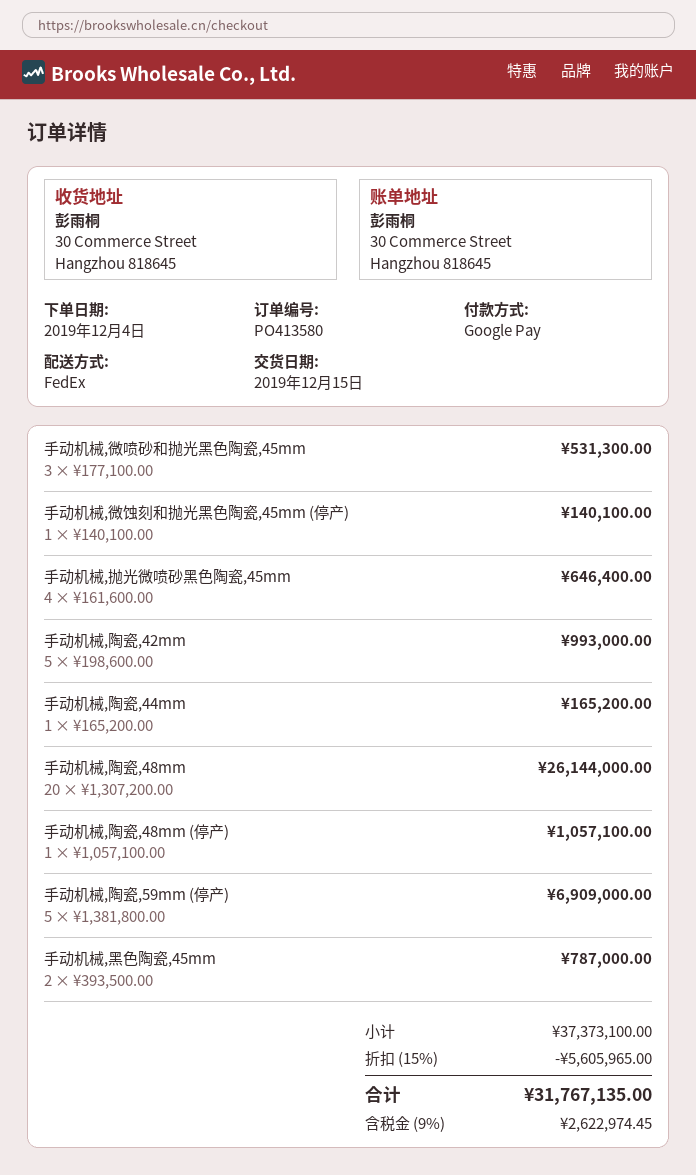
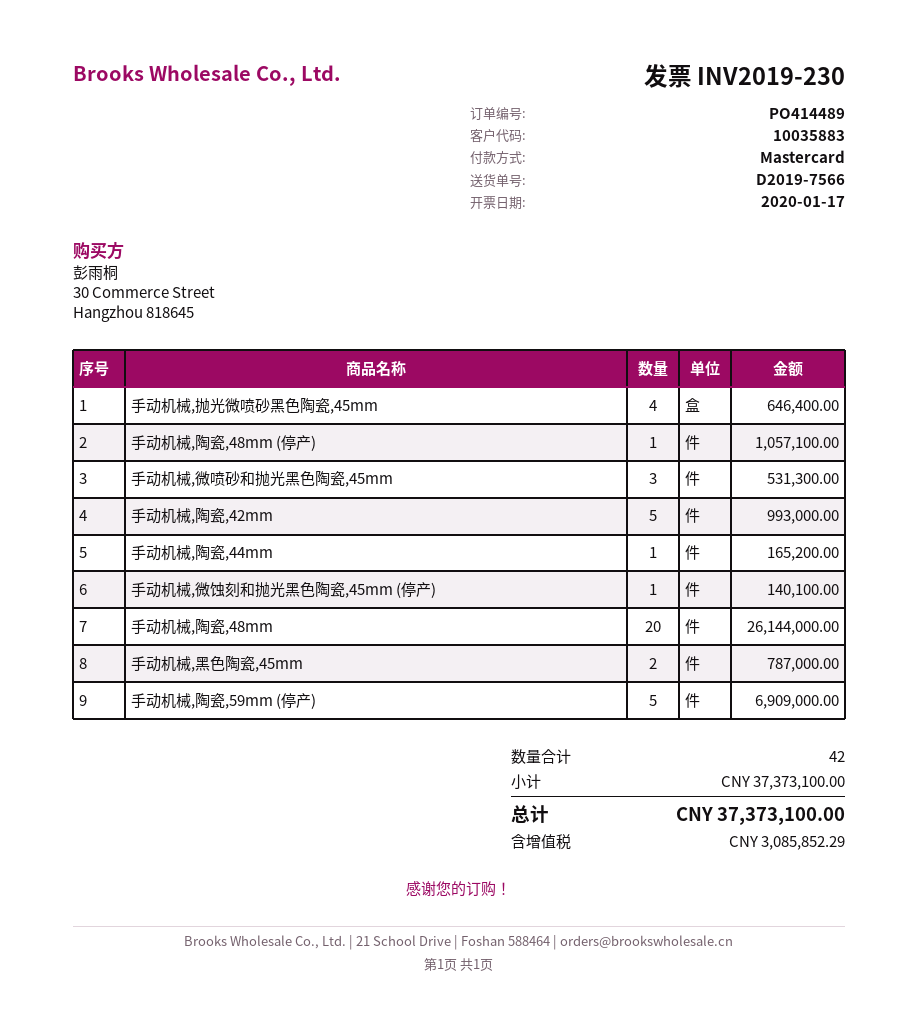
order number: PO413580 -> PO414489
payment method: Google Pay -> Mastercard
discount: 15% = 5605965.00 -> none
tax: 2622974.45 -> 3085852.29
total: 31767135.00 -> 37373100.00

